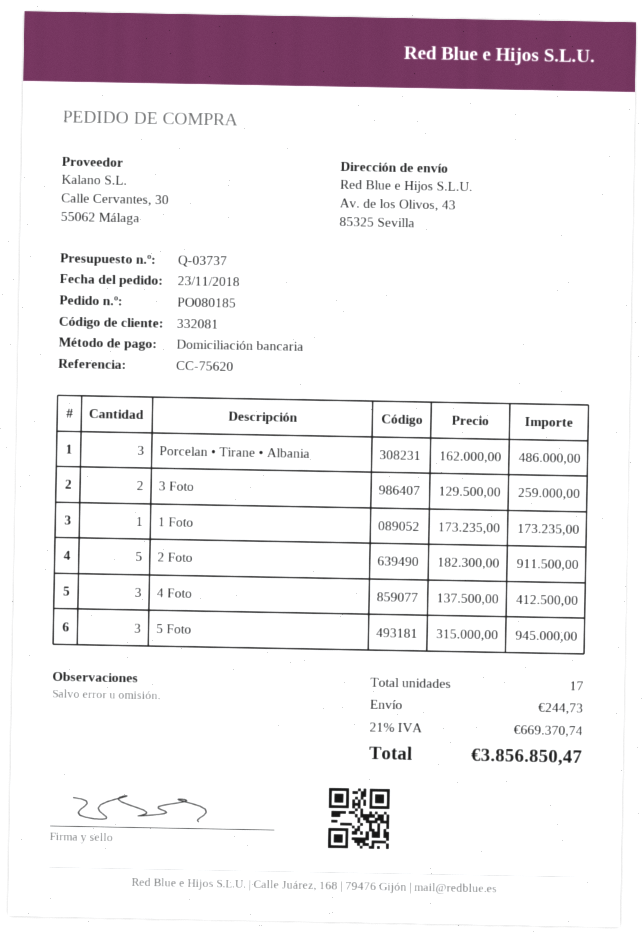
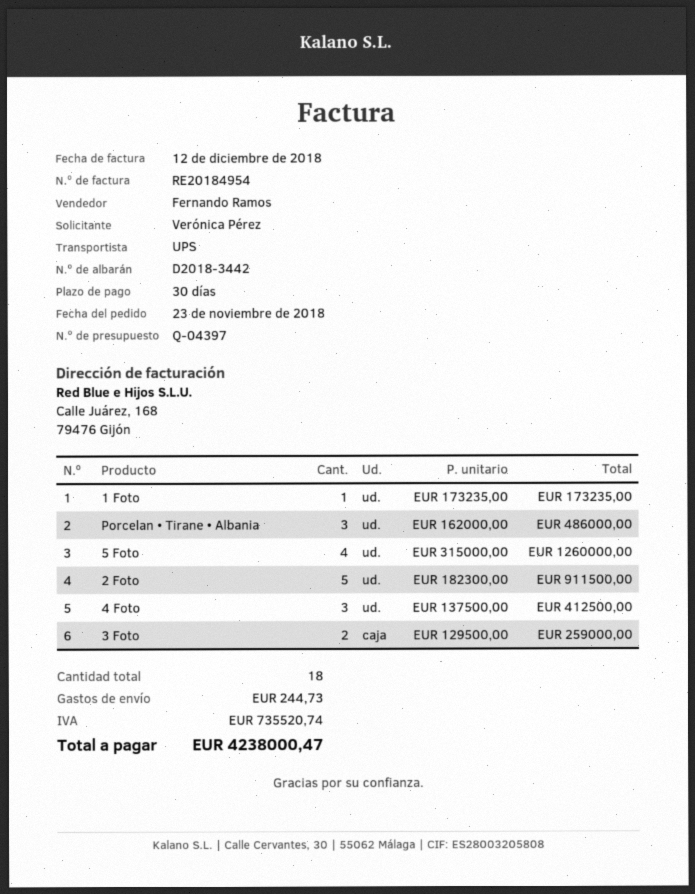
quote number: Q-03737 -> Q-04397
5 Foto: 3 x 315000.00 = 945000.00 -> 4 x 315000.00 = 1260000.00
total quantity: 17 -> 18
tax: 669370.74 -> 735520.74
total: 3856850.47 -> 4238000.47

